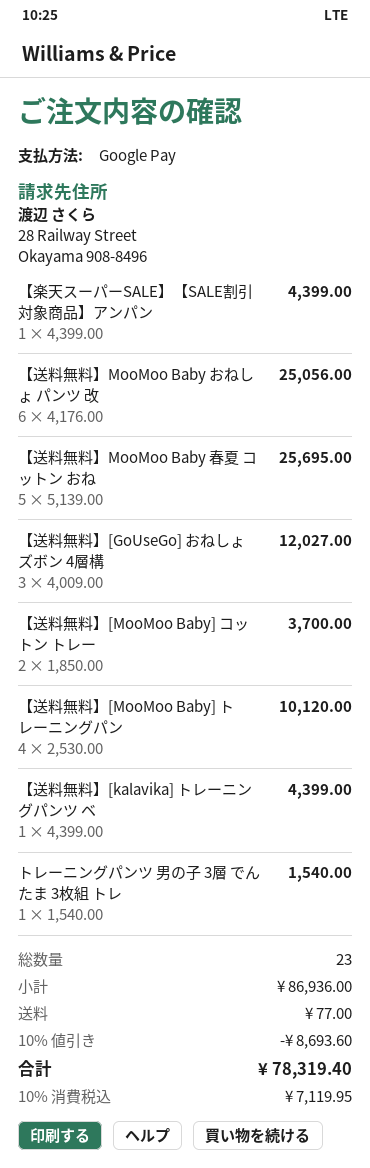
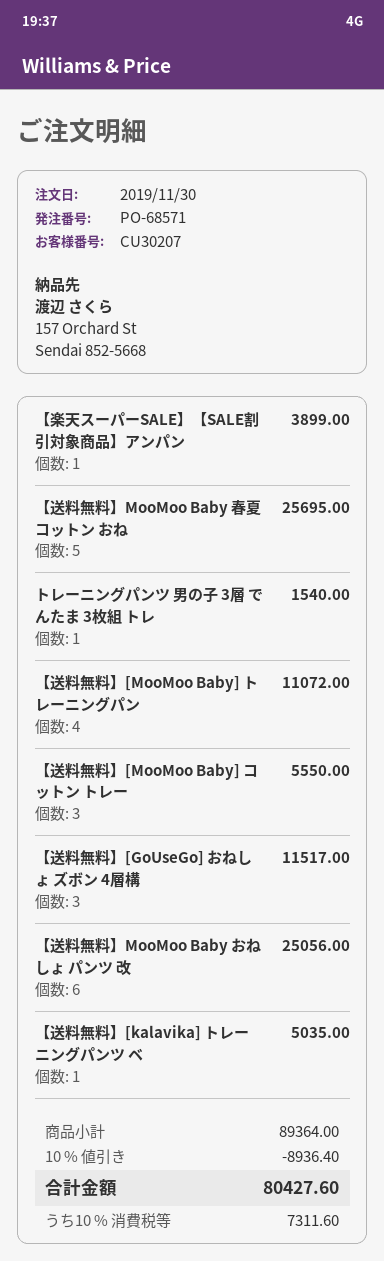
【楽天スーパーSALE】【SALE割引対象商品】アンパン: 1 for 4399.00 -> 1 for 3899.00
【送料無料】[GoUseGo] おねしょ ズボン 4層構: 3 for 12027.00 -> 3 for 11517.00
【送料無料】[MooMoo Baby] コットン トレー: 2 for 3700.00 -> 3 for 5550.00
【送料無料】[MooMoo Baby] トレーニングパン: 4 for 10120.00 -> 4 for 11072.00
【送料無料】[kalavika] トレーニングパンツ ベ: 1 for 4399.00 -> 1 for 5035.00
subtotal: 86936.00 -> 89364.00
discount: 10% = 8693.60 -> 10% = 8936.40
shipping: 77.00 -> none
tax: 10% = 7119.95 -> 10% = 7311.60
total: 78319.40 -> 80427.60

